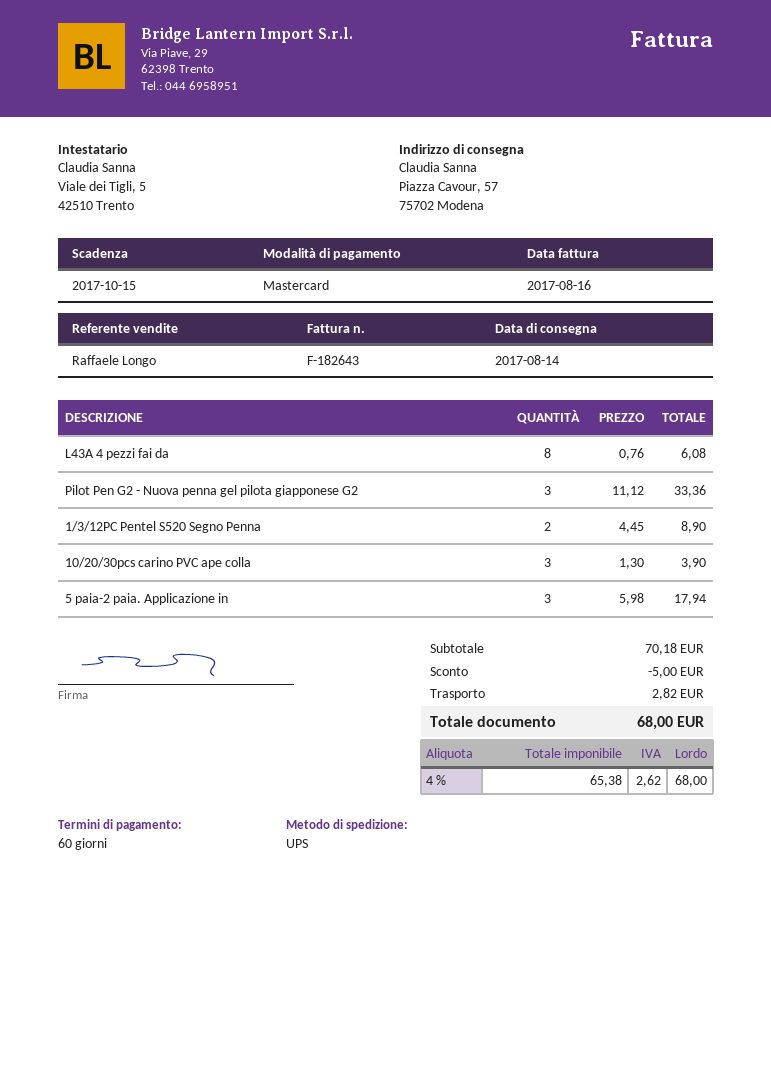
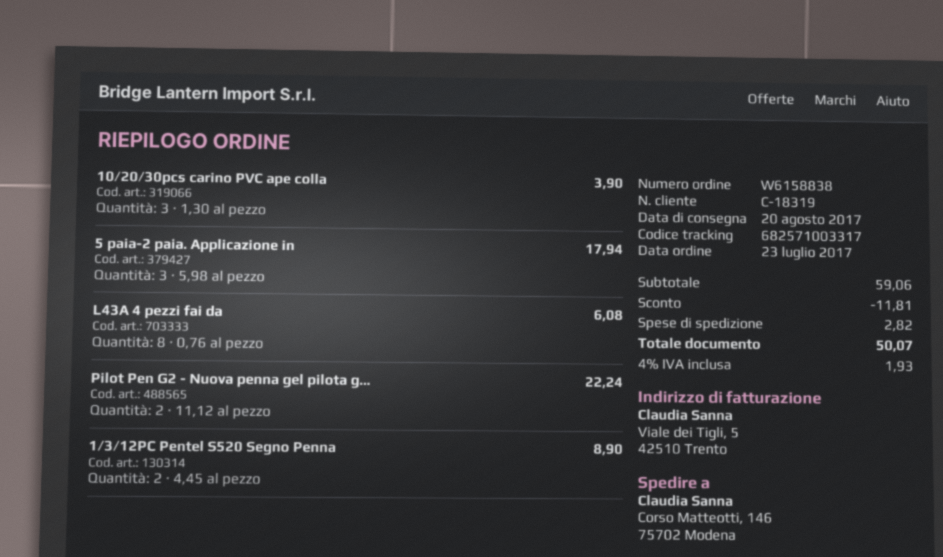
delivery date: 2017-08-14 -> 2017-08-20
ship to: Piazza Cavour, 57, 75702 Modena -> Corso Matteotti, 146, 75702 Modena
Pilot Pen G2 - Nuova penna gel pilota giapponese G2: 3 x 11.12 = 33.36 -> 2 x 11.12 = 22.24
subtotal: 70.18 -> 59.06
discount: 5.00 -> 11.81
tax: 4% = 2.62 -> 4% = 1.93
total: 68.00 -> 50.07

